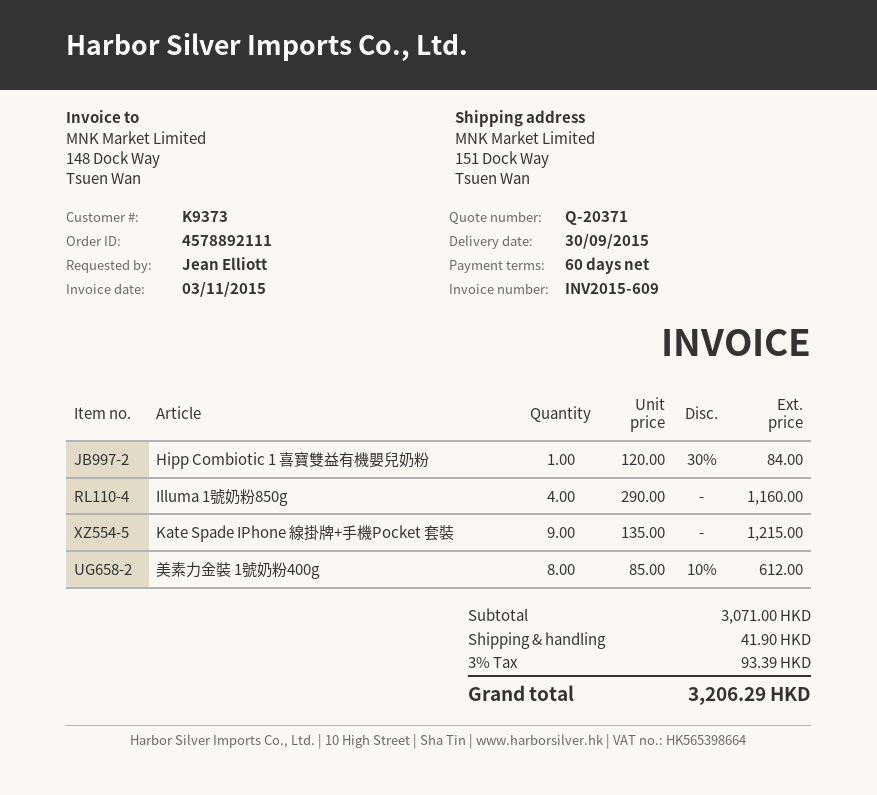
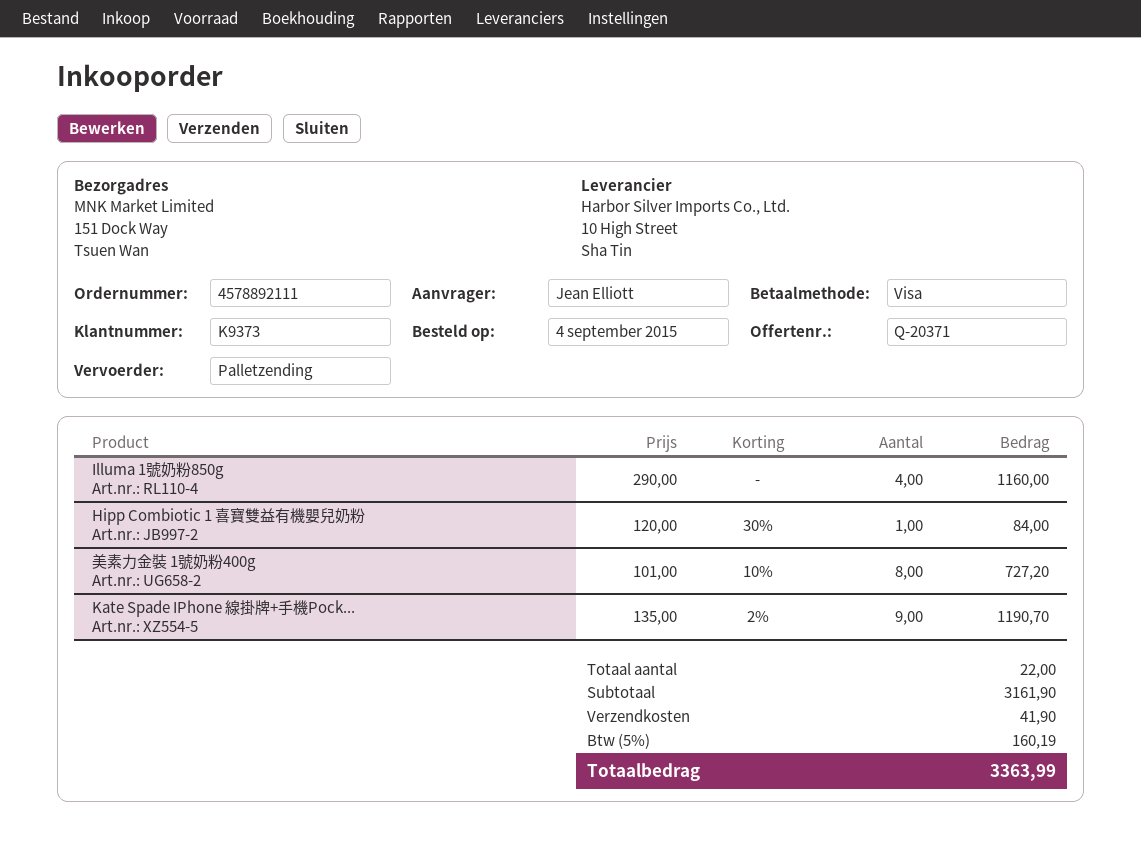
Kate Spade IPhone 線掛牌+手機Pocket 套裝: 9 x 135.00 = 1215.00 -> 9 x 135.00 - 2% = 1190.70
美素力金裝 1號奶粉400g: 8 x 85.00 - 10% = 612.00 -> 8 x 101.00 - 10% = 727.20
subtotal: 3071.00 -> 3161.90
tax: 3% = 93.39 -> 5% = 160.19
total: 3206.29 -> 3363.99

